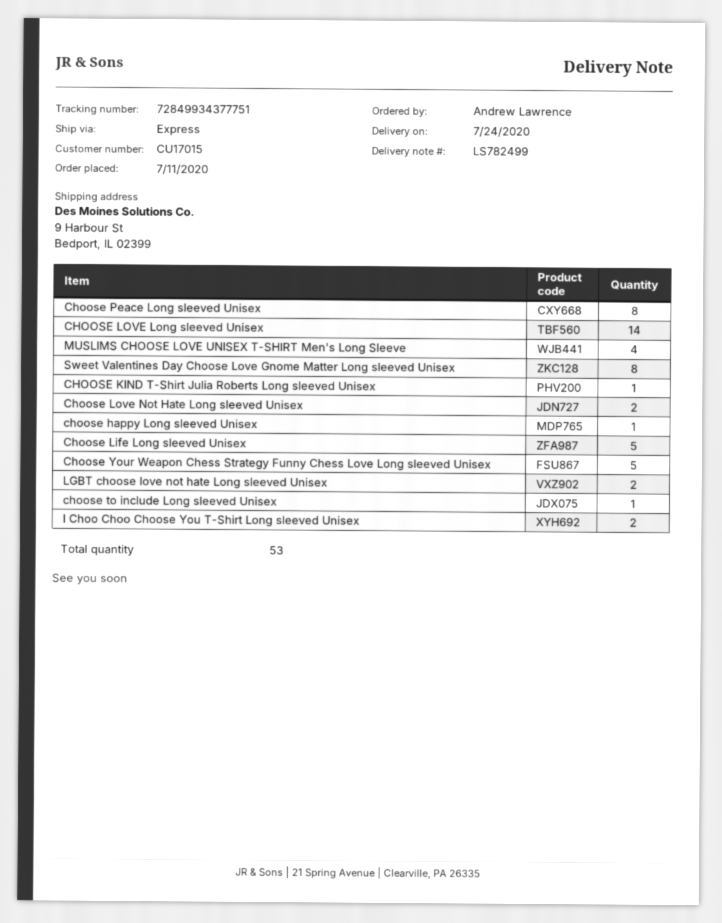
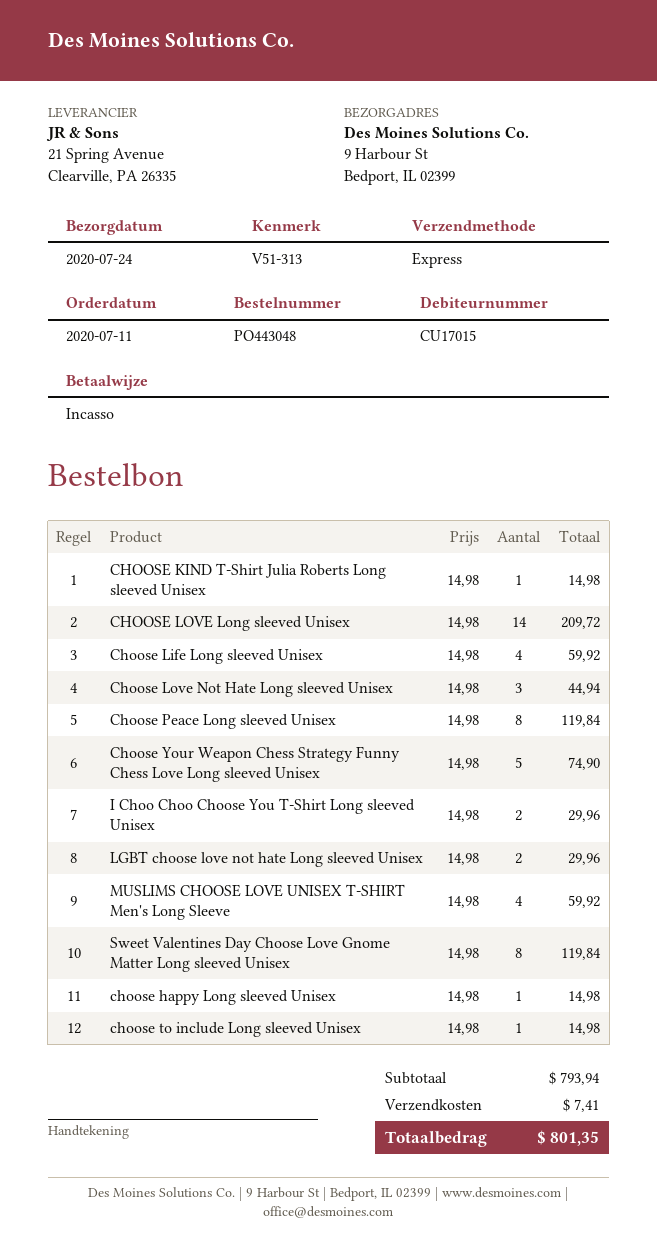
Choose Love Not Hate Long sleeved Unisex: 2 -> 3
Choose Life Long sleeved Unisex: 5 -> 4

